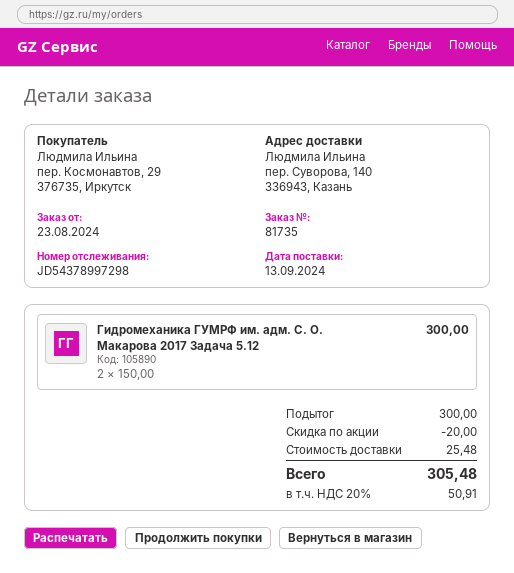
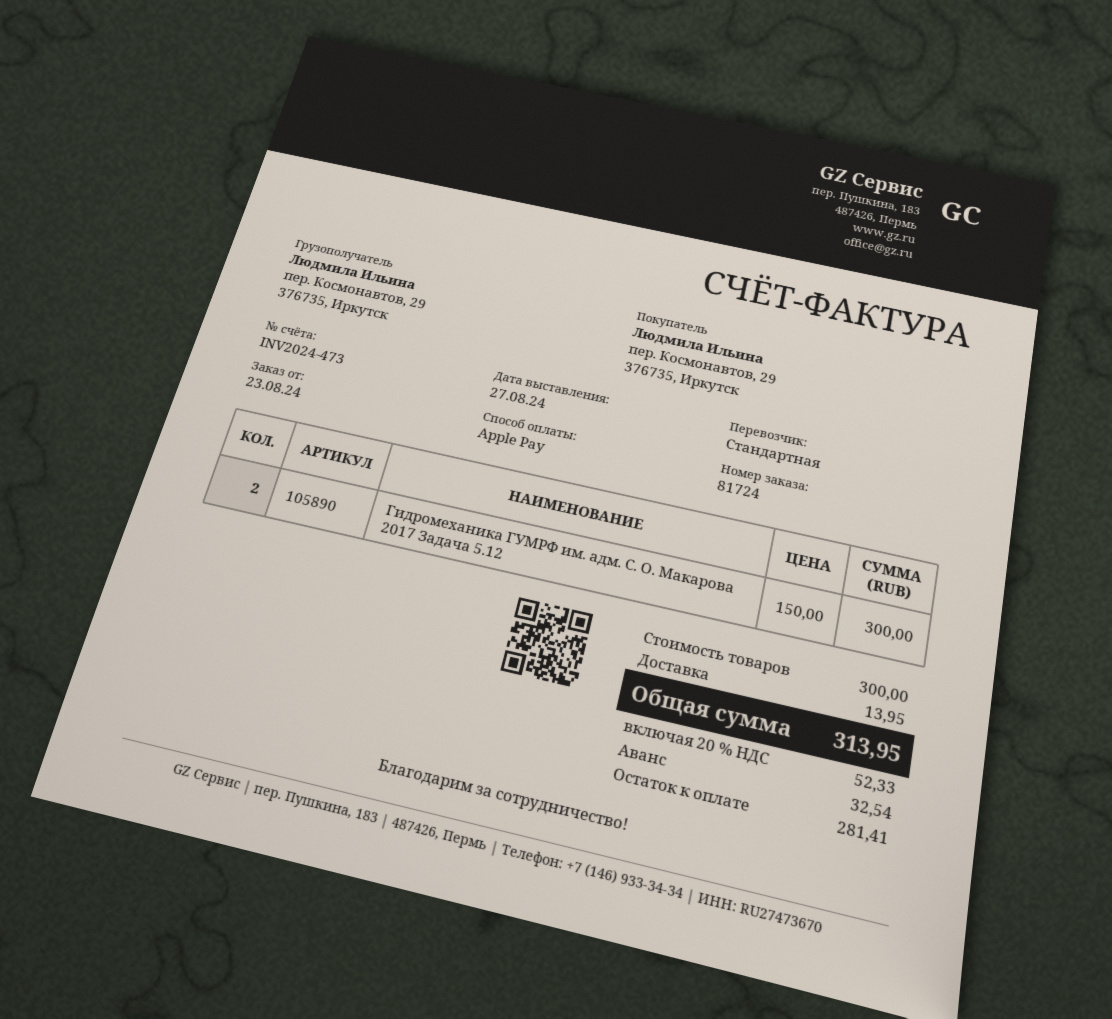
order number: 81735 -> 81724
ship to: пер. Суворова, 140, 336943, Казань -> пер. Космонавтов, 29, 376735, Иркутск
discount: 20.00 -> none
shipping: 25.48 -> 13.95
tax: 20% = 50.91 -> 20% = 52.33
total: 305.48 -> 313.95

